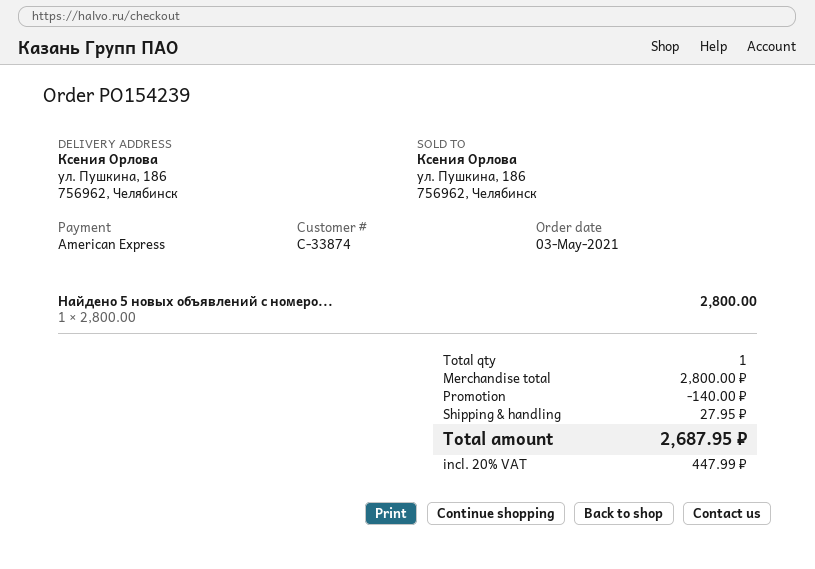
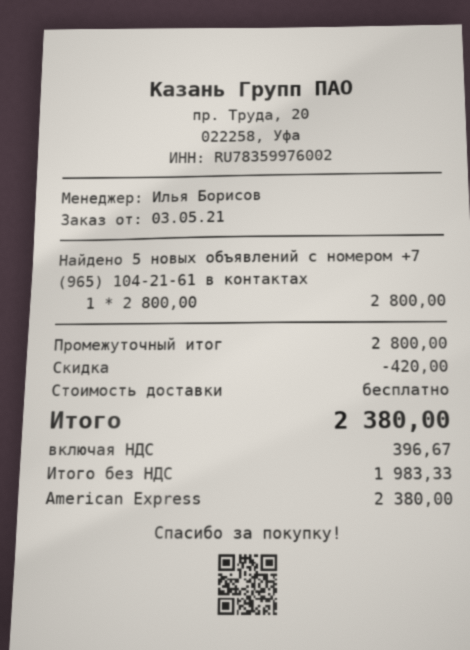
discount: 140.00 -> 420.00
shipping: 27.95 -> 0.00
tax: 447.99 -> 396.67
total: 2687.95 -> 2380.00

